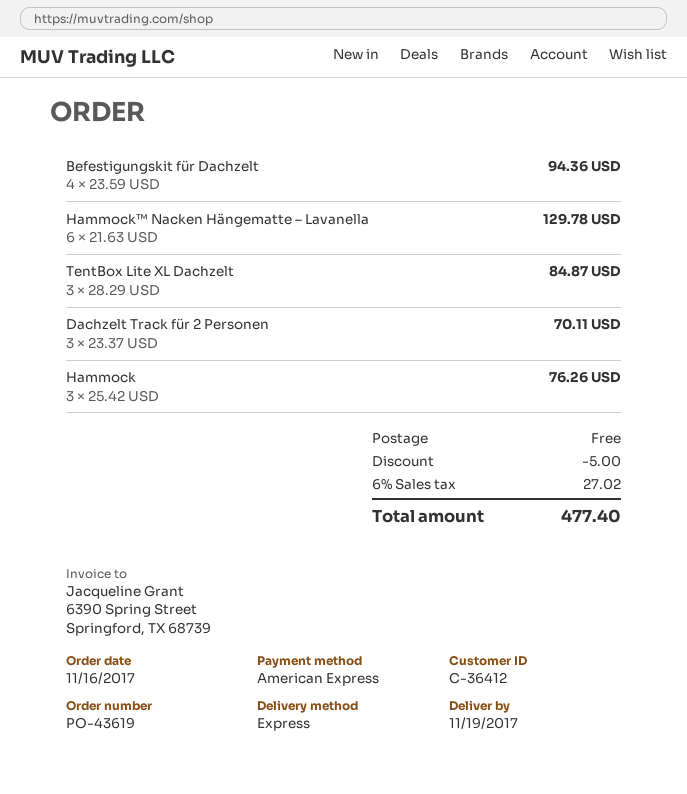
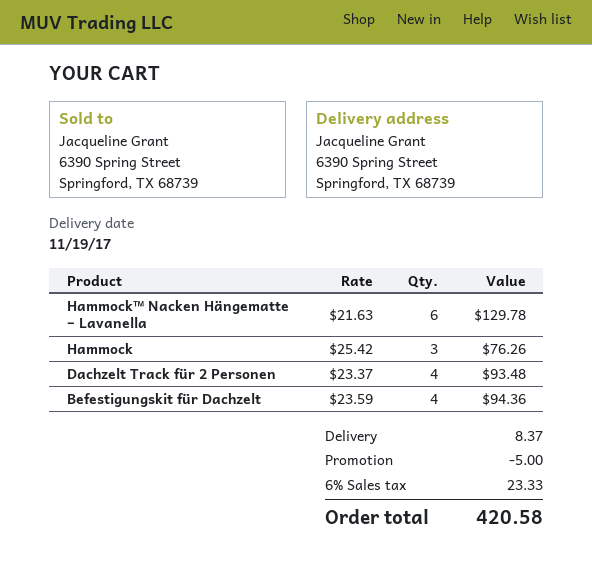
TentBox Lite XL Dachzelt: 3 x 28.29 = 84.87 -> none
Dachzelt Track für 2 Personen: 3 x 23.37 = 70.11 -> 4 x 23.37 = 93.48
shipping: 0.00 -> 8.37
tax: 6% = 27.02 -> 6% = 23.33
total: 477.40 -> 420.58

